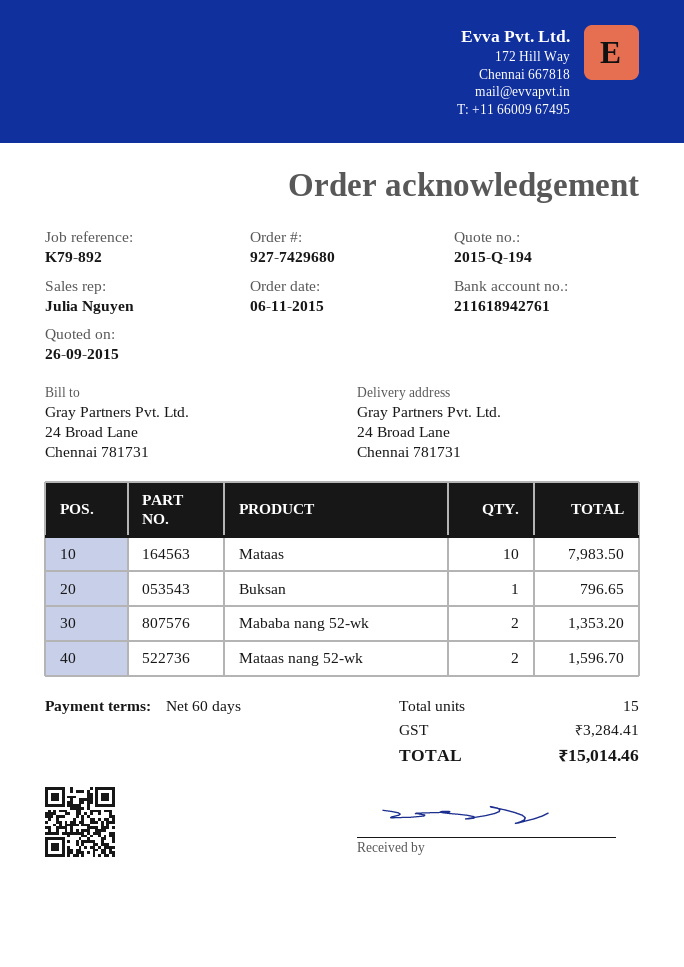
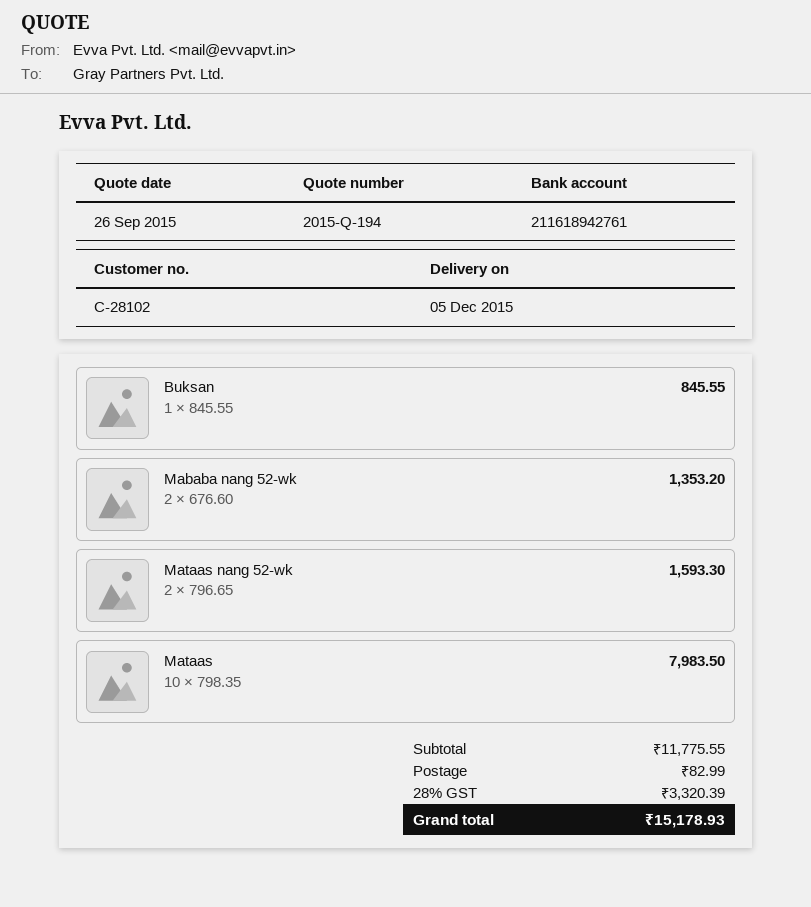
Buksan: 1 for 796.65 -> 1 for 845.55
Mataas nang 52-wk: 2 for 1596.70 -> 2 for 1593.30
shipping: none -> 82.99
tax: 3284.41 -> 3320.39
total: 15014.46 -> 15178.93

